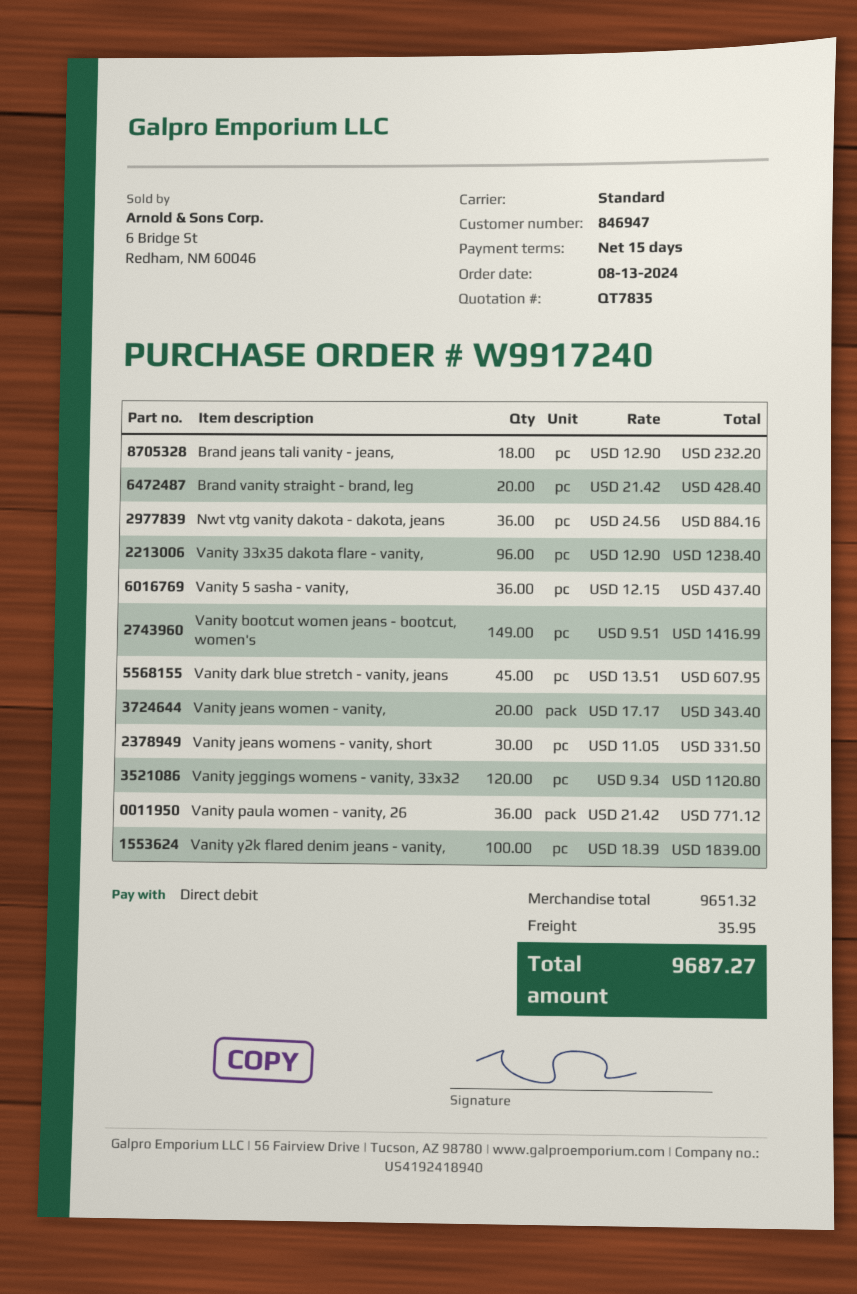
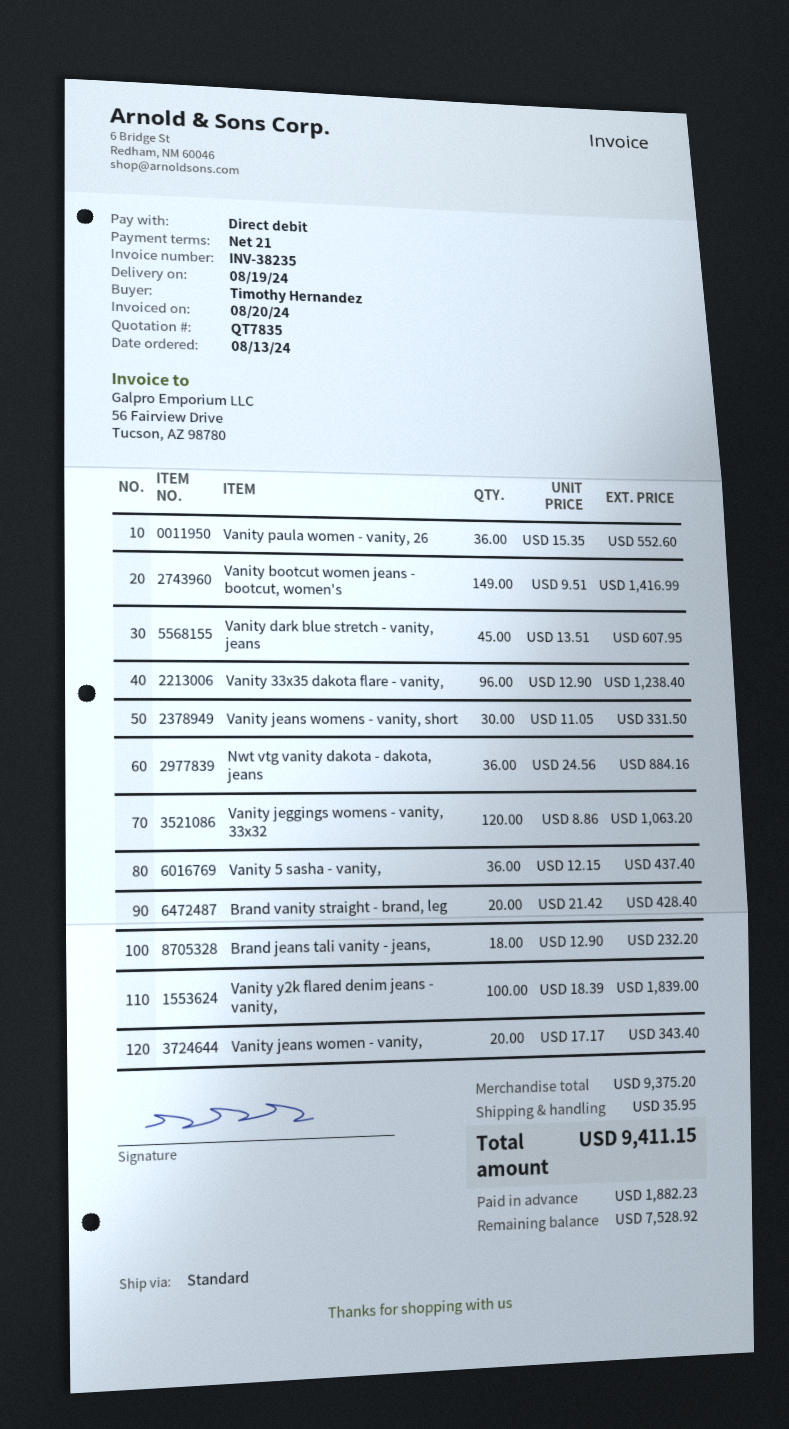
payment terms: 15 days -> 21 days
Vanity jeggings womens - vanity, 33x32: 120 x 9.34 = 1120.80 -> 120 x 8.86 = 1063.20
Vanity paula women - vanity, 26: 36 x 21.42 = 771.12 -> 36 x 15.35 = 552.60
subtotal: 9651.32 -> 9375.20
total: 9687.27 -> 9411.15

